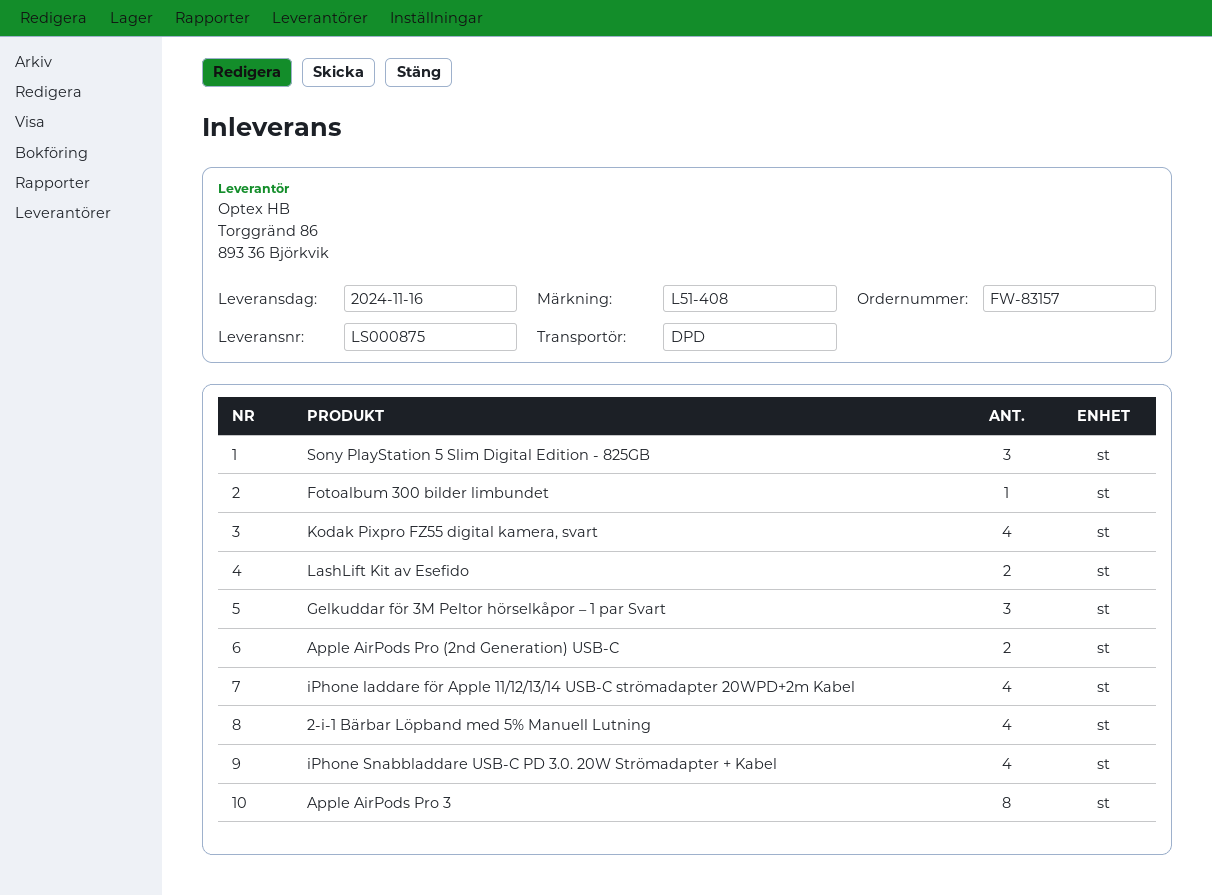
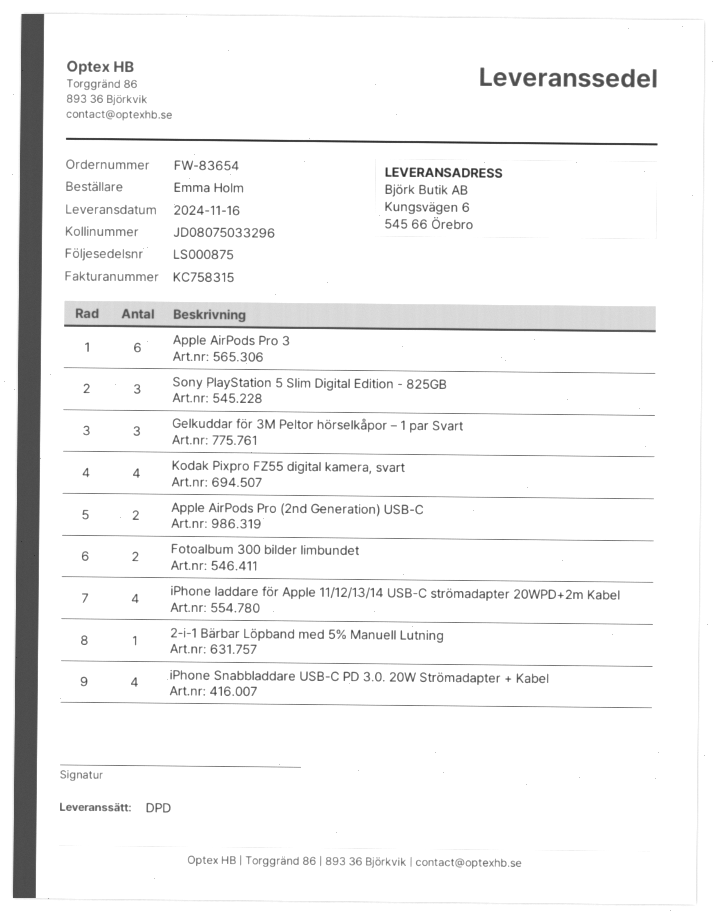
order number: FW-83157 -> FW-83654
Fotoalbum 300 bilder limbundet: 1 -> 2
LashLift Kit av Esefido: 2 -> none
2-i-1 Bärbar Löpband med 5% Manuell Lutning: 4 -> 1
Apple AirPods Pro 3: 8 -> 6

